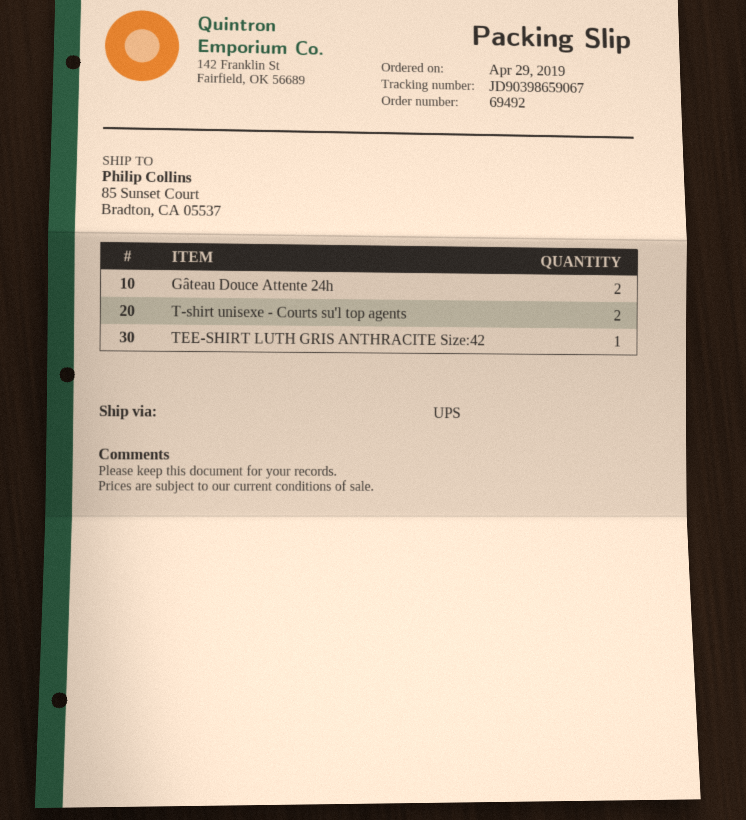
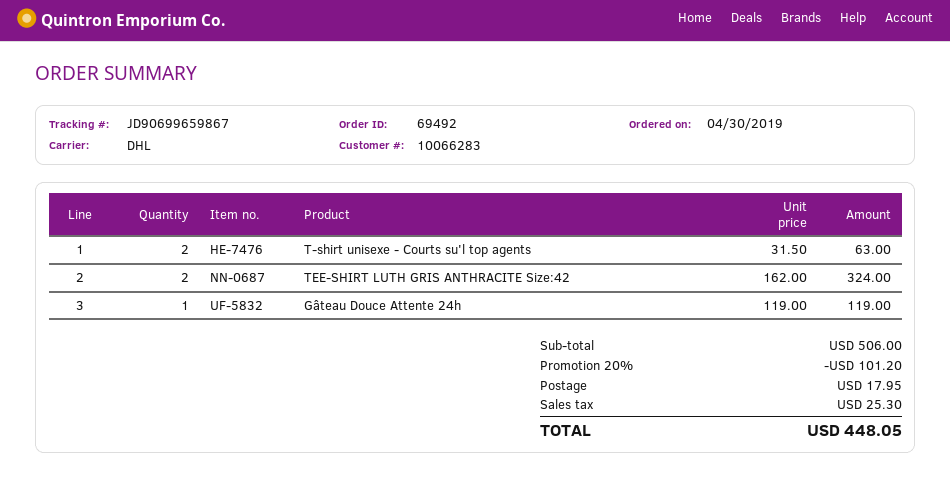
order date: 2019-04-29 -> 2019-04-30
shipping method: UPS -> DHL
tracking number: JD90398659067 -> JD90699659867
Gâteau Douce Attente 24h: 2 -> 1
TEE-SHIRT LUTH GRIS ANTHRACITE Size:42: 1 -> 2

